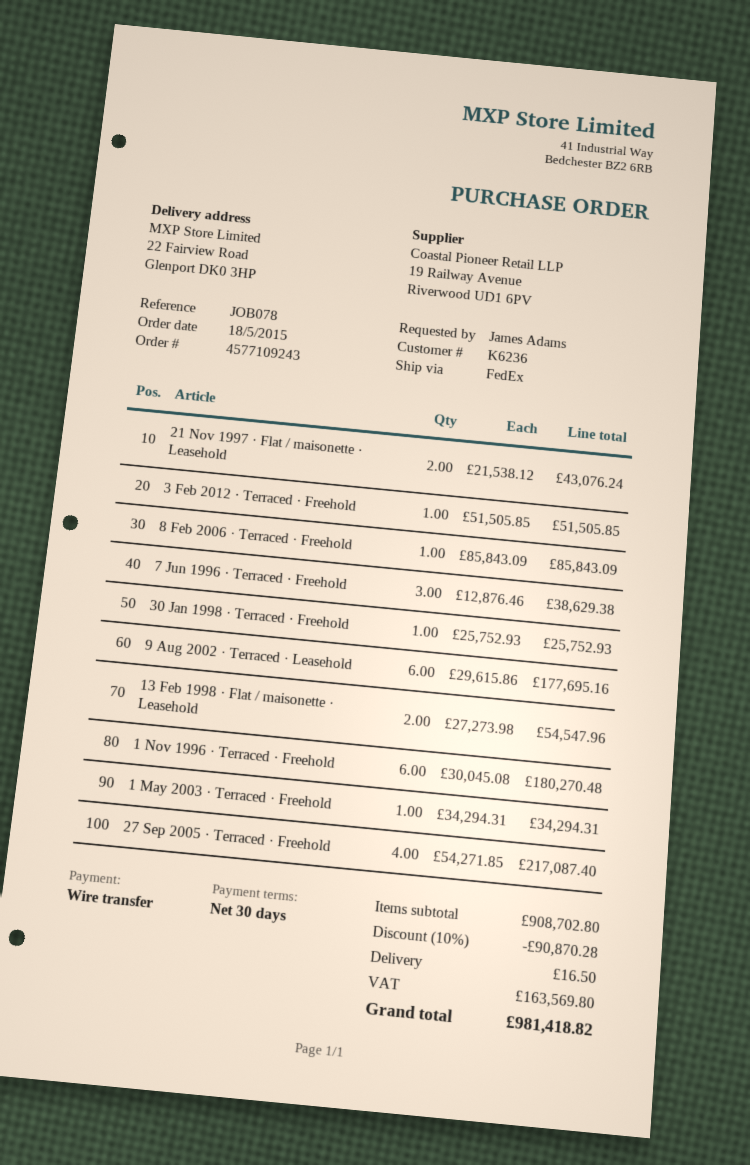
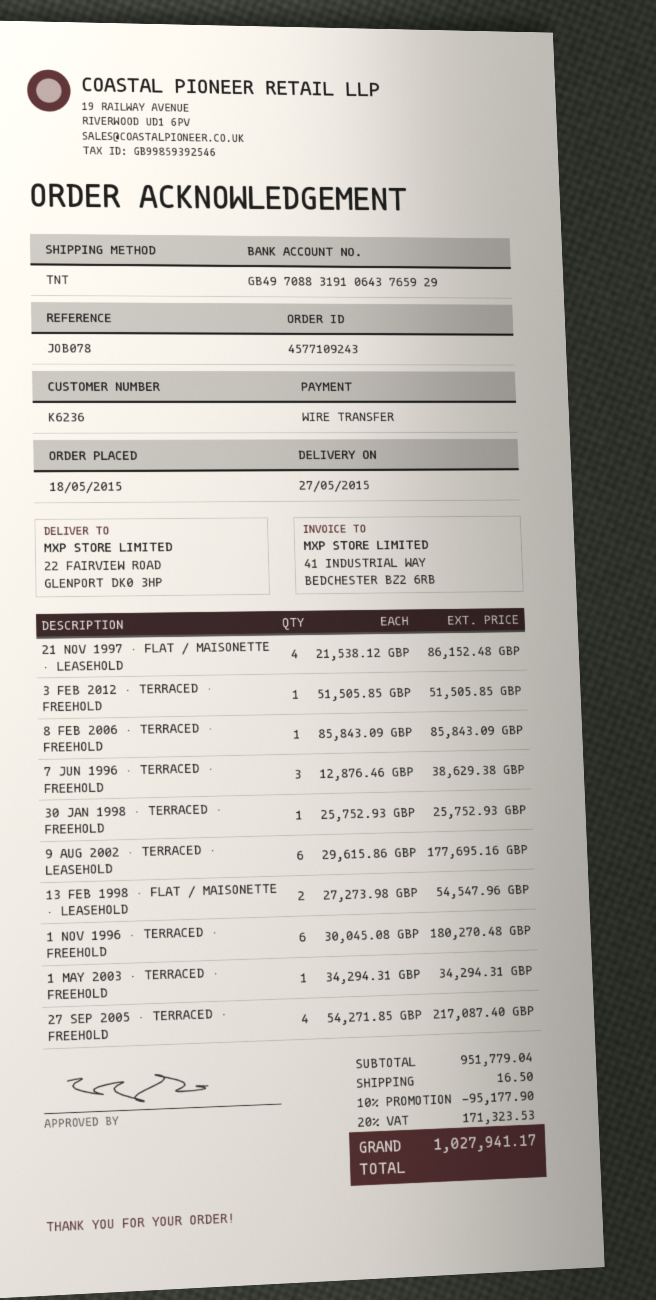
shipping method: FedEx -> TNT
21 Nov 1997 · Flat / maisonette · Leasehold: 2 x 21538.12 = 43076.24 -> 4 x 21538.12 = 86152.48
subtotal: 908702.80 -> 951779.04
discount: 10% = 90870.28 -> 10% = 95177.90
tax: 163569.80 -> 171323.53
total: 981418.82 -> 1027941.17

